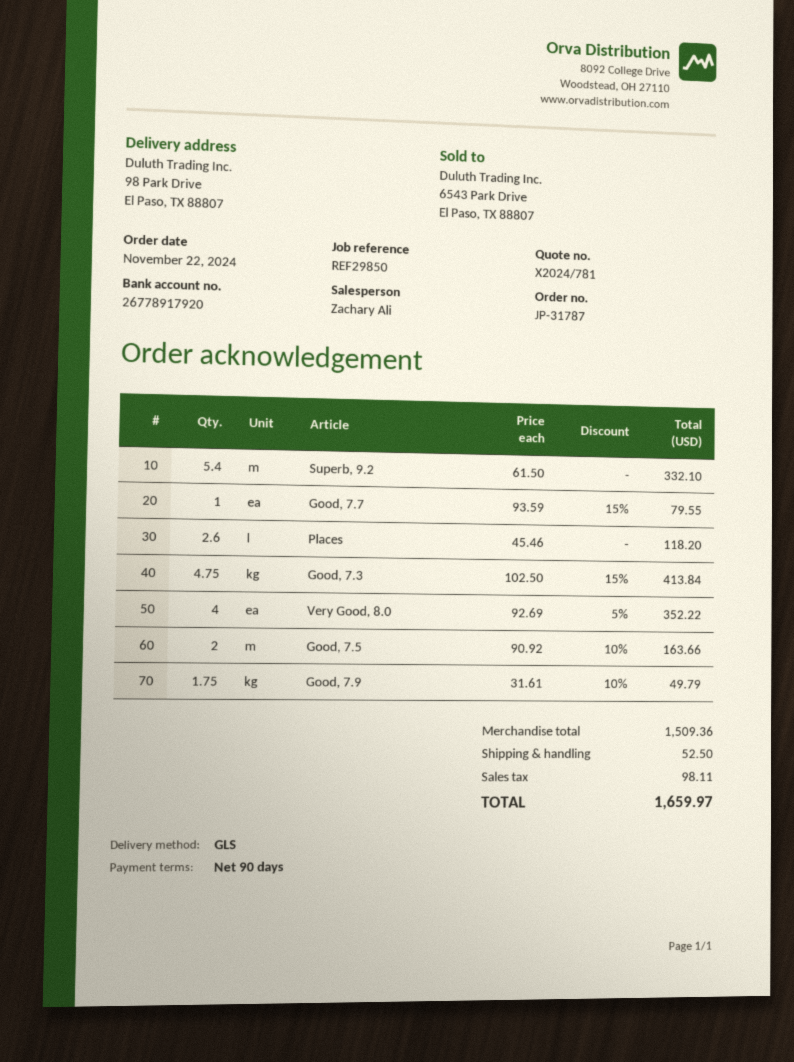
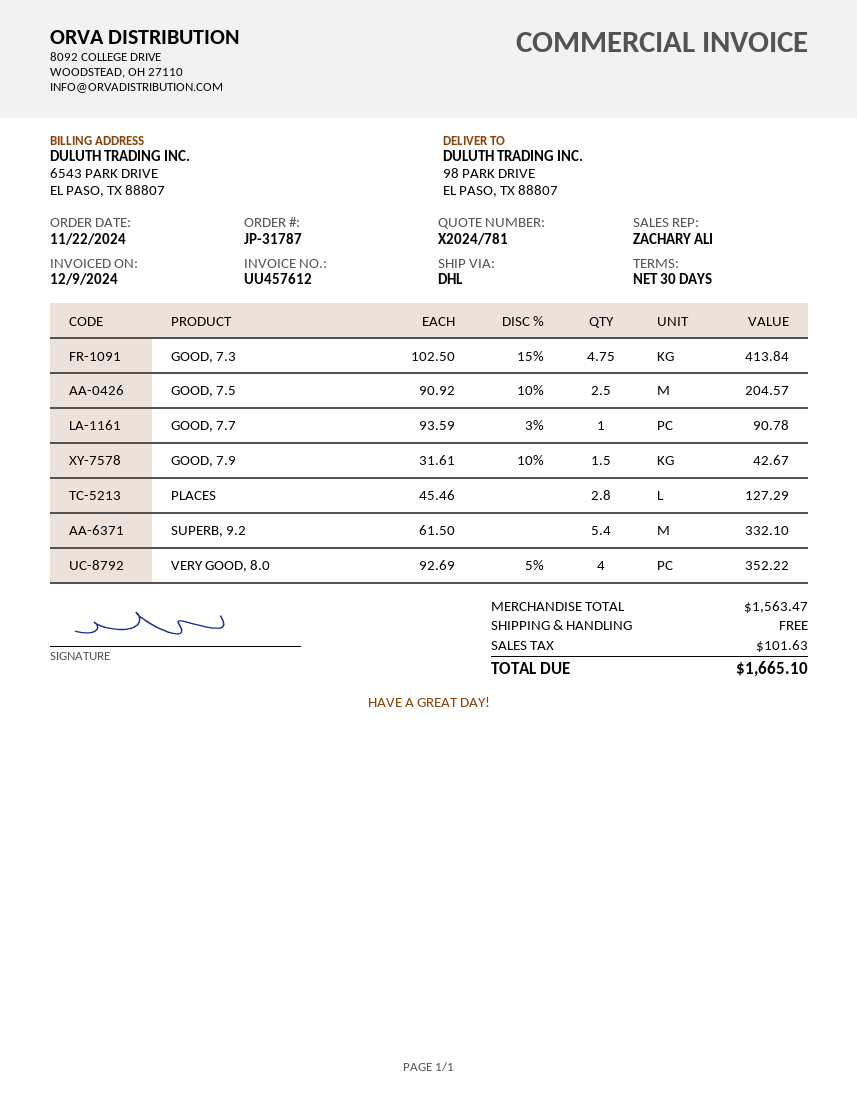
payment terms: 90 days -> 30 days
shipping method: GLS -> DHL
Good, 7.7: 1 x 93.59 - 15% = 79.55 -> 1 x 93.59 - 3% = 90.78
Places: 2.6 x 45.46 = 118.20 -> 2.8 x 45.46 = 127.29
Good, 7.5: 2 x 90.92 - 10% = 163.66 -> 2.5 x 90.92 - 10% = 204.57
Good, 7.9: 1.75 x 31.61 - 10% = 49.79 -> 1.5 x 31.61 - 10% = 42.67
subtotal: 1509.36 -> 1563.47
shipping: 52.50 -> 0.00
tax: 98.11 -> 101.63
total: 1659.97 -> 1665.10

